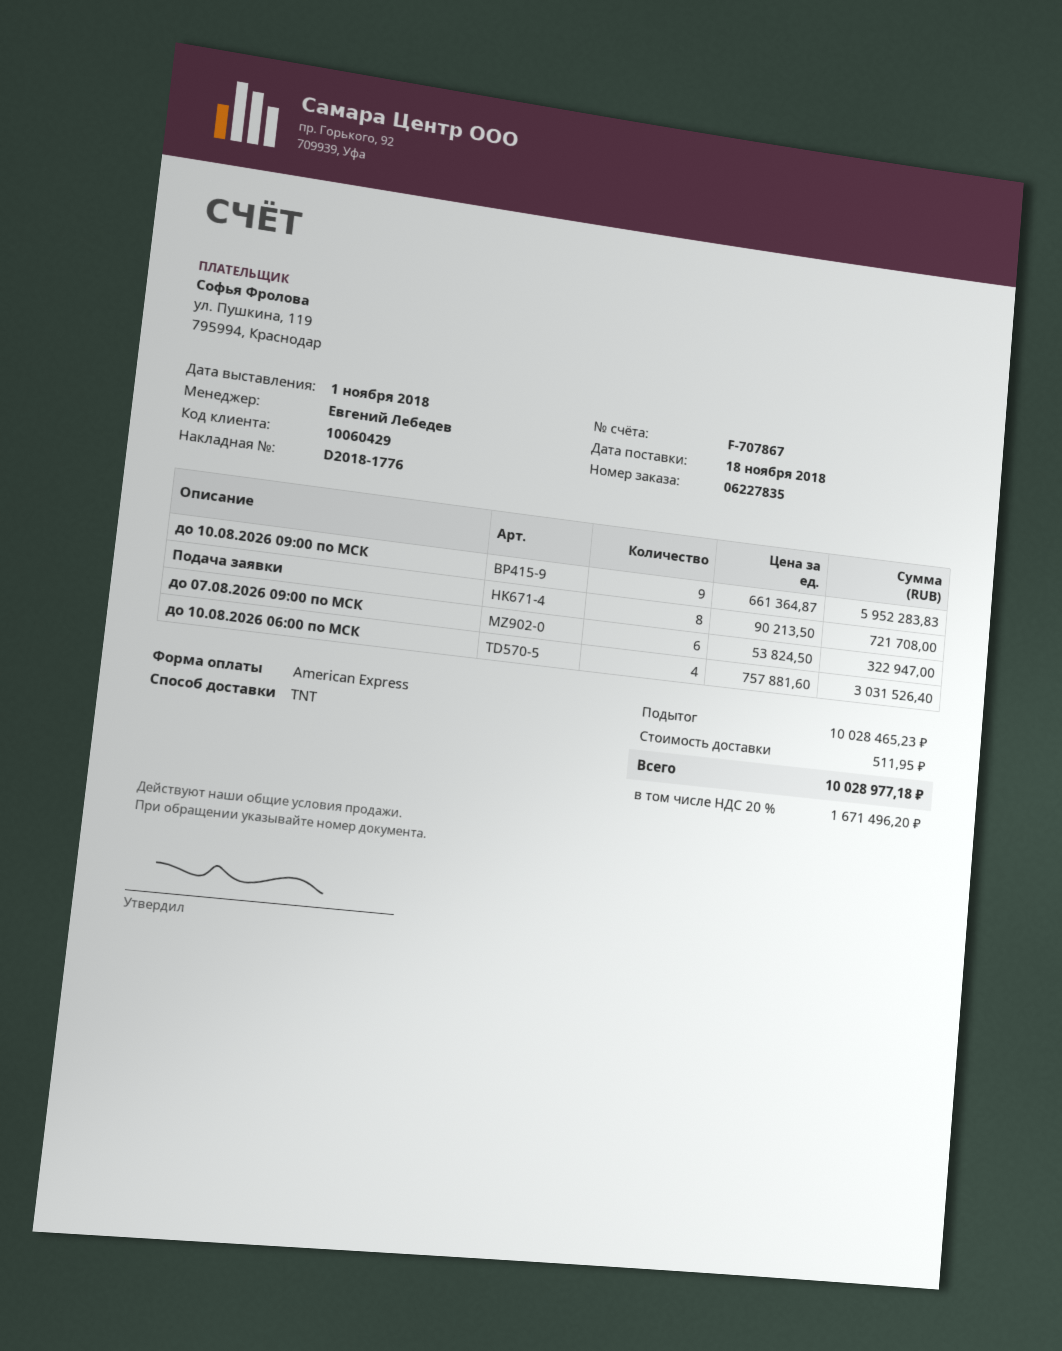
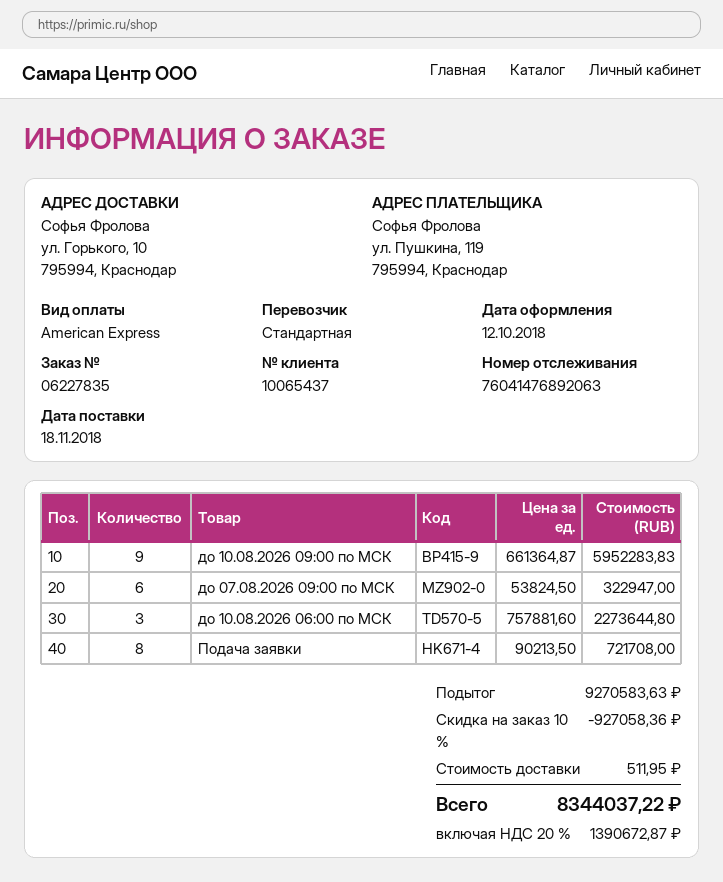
customer number: 10060429 -> 10065437
shipping method: TNT -> standard
до 10.08.2026 06:00 по МСК: 4 x 757881.60 = 3031526.40 -> 3 x 757881.60 = 2273644.80
subtotal: 10028465.23 -> 9270583.63
discount: none -> 10% = 927058.36
tax: 20% = 1671496.20 -> 20% = 1390672.87
total: 10028977.18 -> 8344037.22

